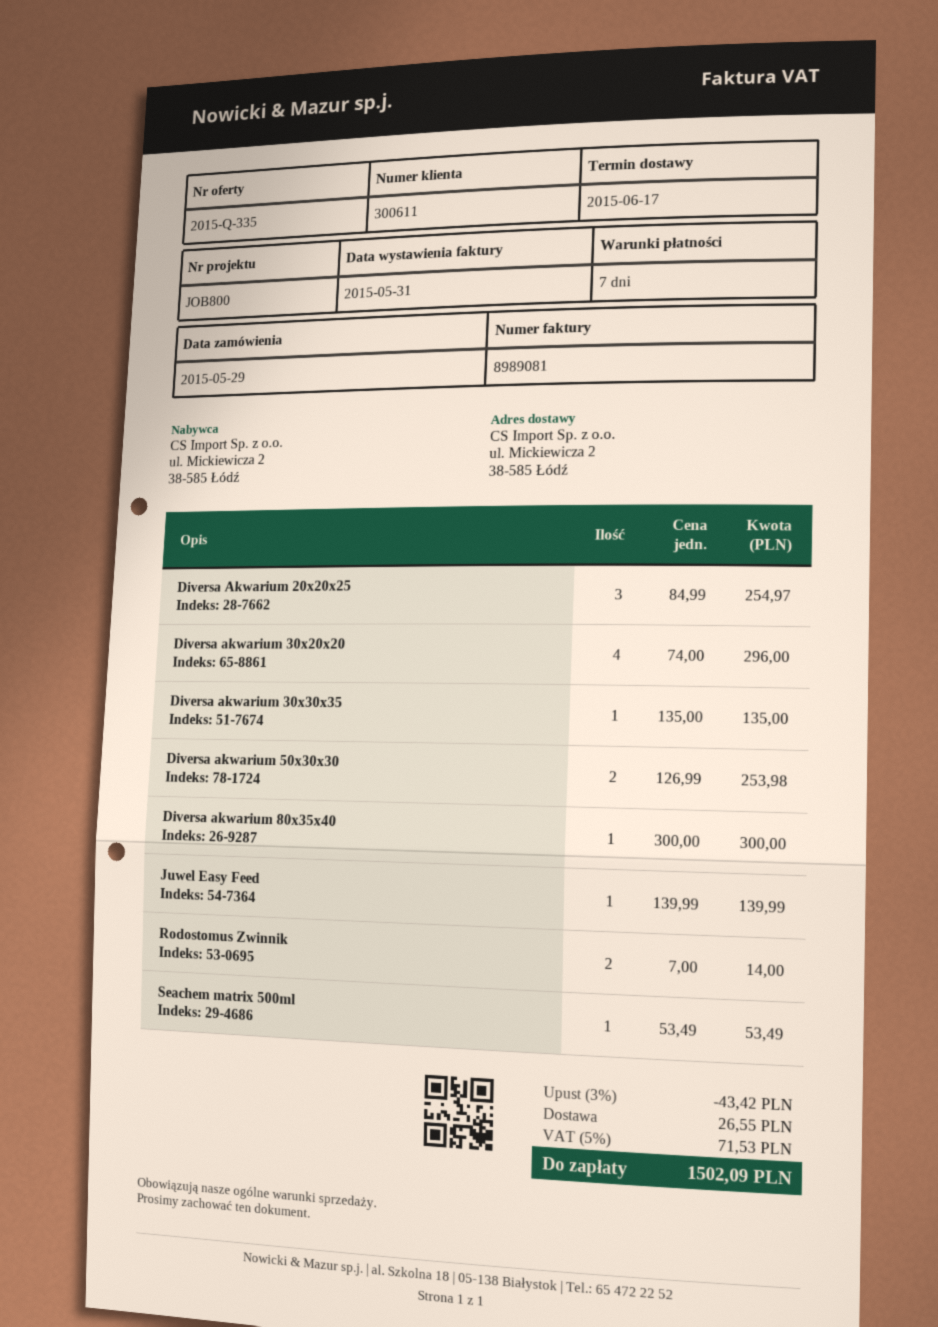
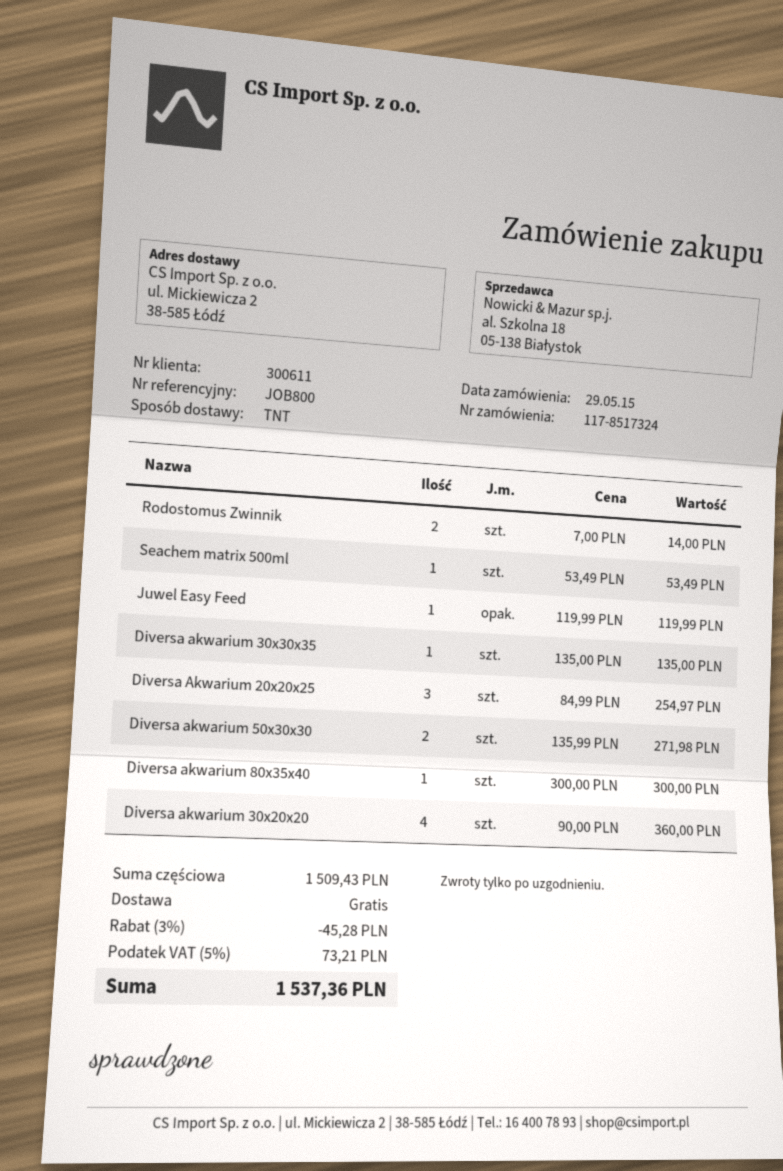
Diversa akwarium 30x20x20: 4 x 74.00 = 296.00 -> 4 x 90.00 = 360.00
Diversa akwarium 50x30x30: 2 x 126.99 = 253.98 -> 2 x 135.99 = 271.98
Juwel Easy Feed: 1 x 139.99 = 139.99 -> 1 x 119.99 = 119.99
discount: 3% = 43.42 -> 3% = 45.28
shipping: 26.55 -> 0.00
tax: 5% = 71.53 -> 5% = 73.21
total: 1502.09 -> 1537.36

